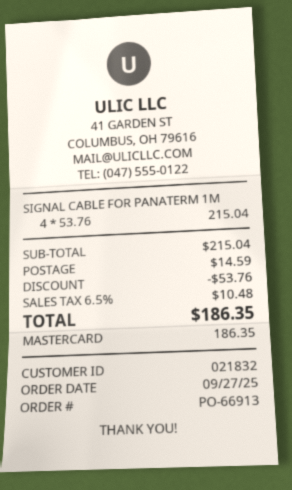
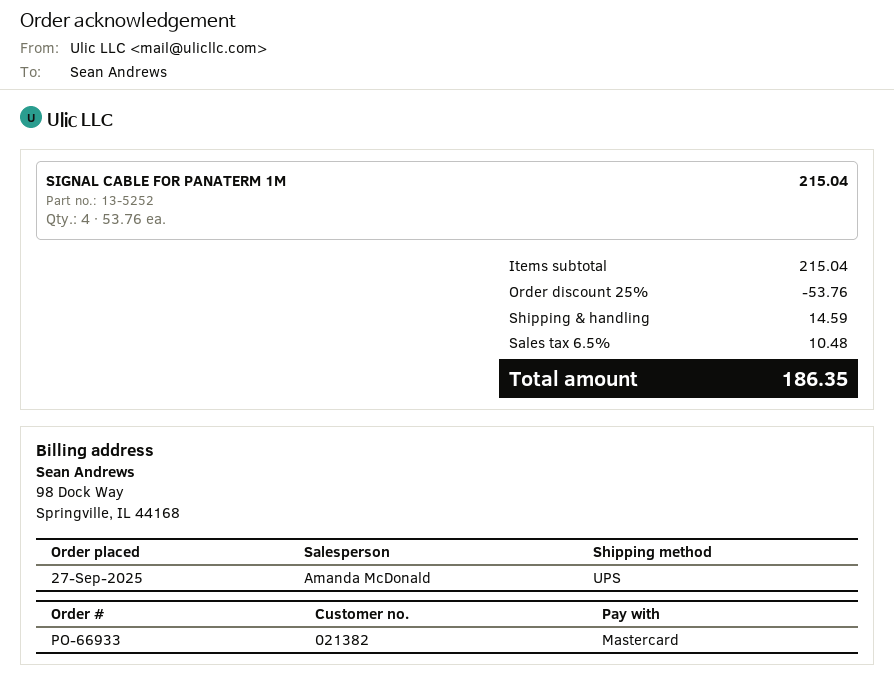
order number: PO-66913 -> PO-66933
customer number: 021832 -> 021382

